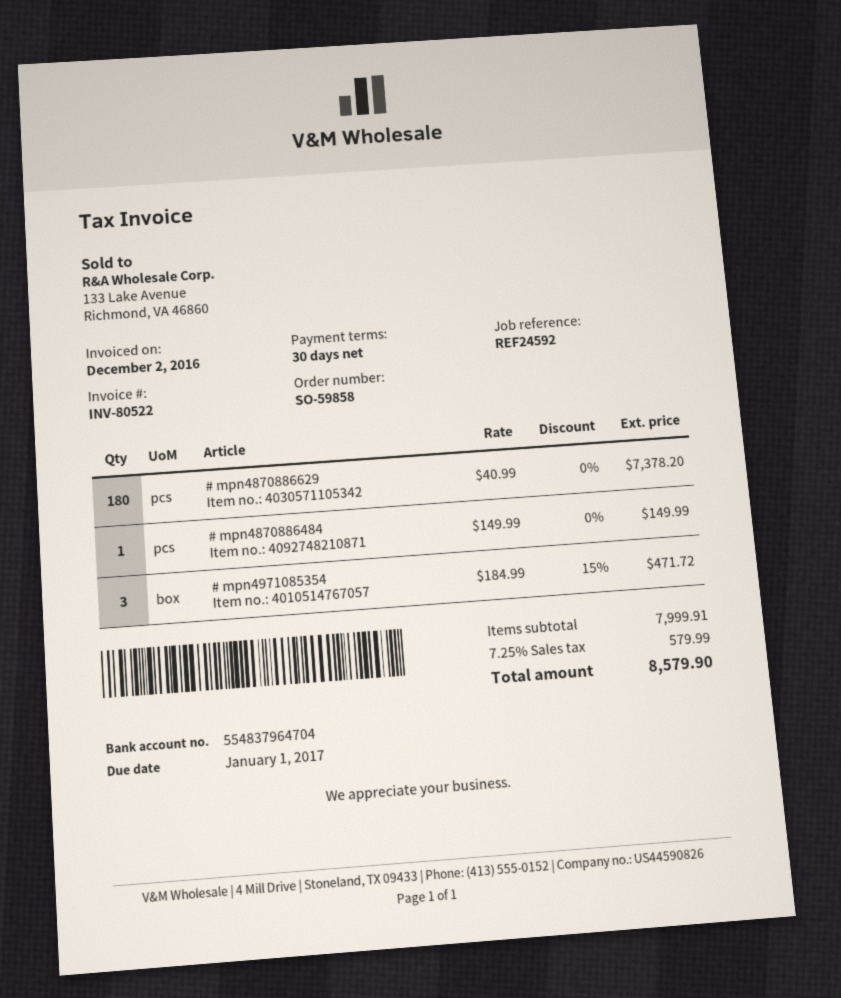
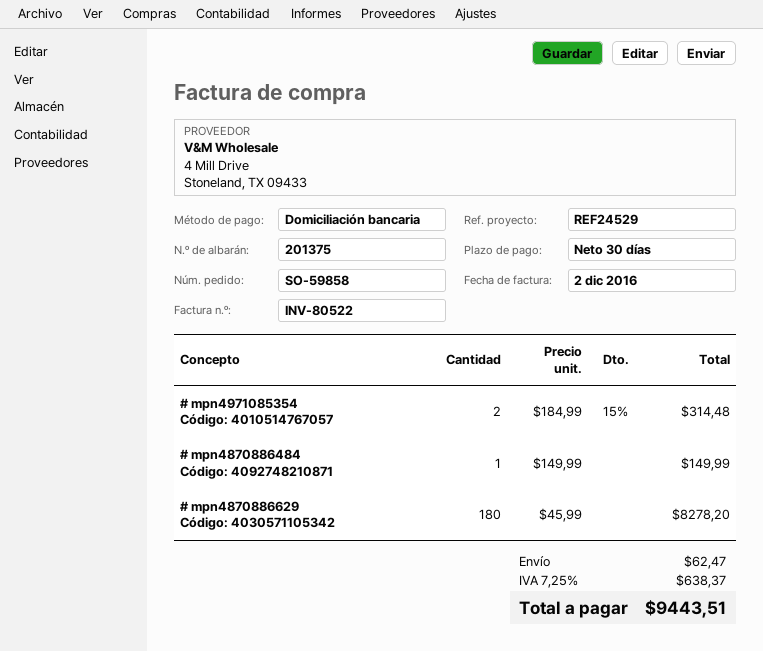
reference: REF24592 -> REF24529
# mpn4870886629: 180 x 40.99 = 7378.20 -> 180 x 45.99 = 8278.20
# mpn4971085354: 3 x 184.99 - 15% = 471.72 -> 2 x 184.99 - 15% = 314.48
shipping: none -> 62.47
tax: 7.25% = 579.99 -> 7.25% = 638.37
total: 8579.90 -> 9443.51

